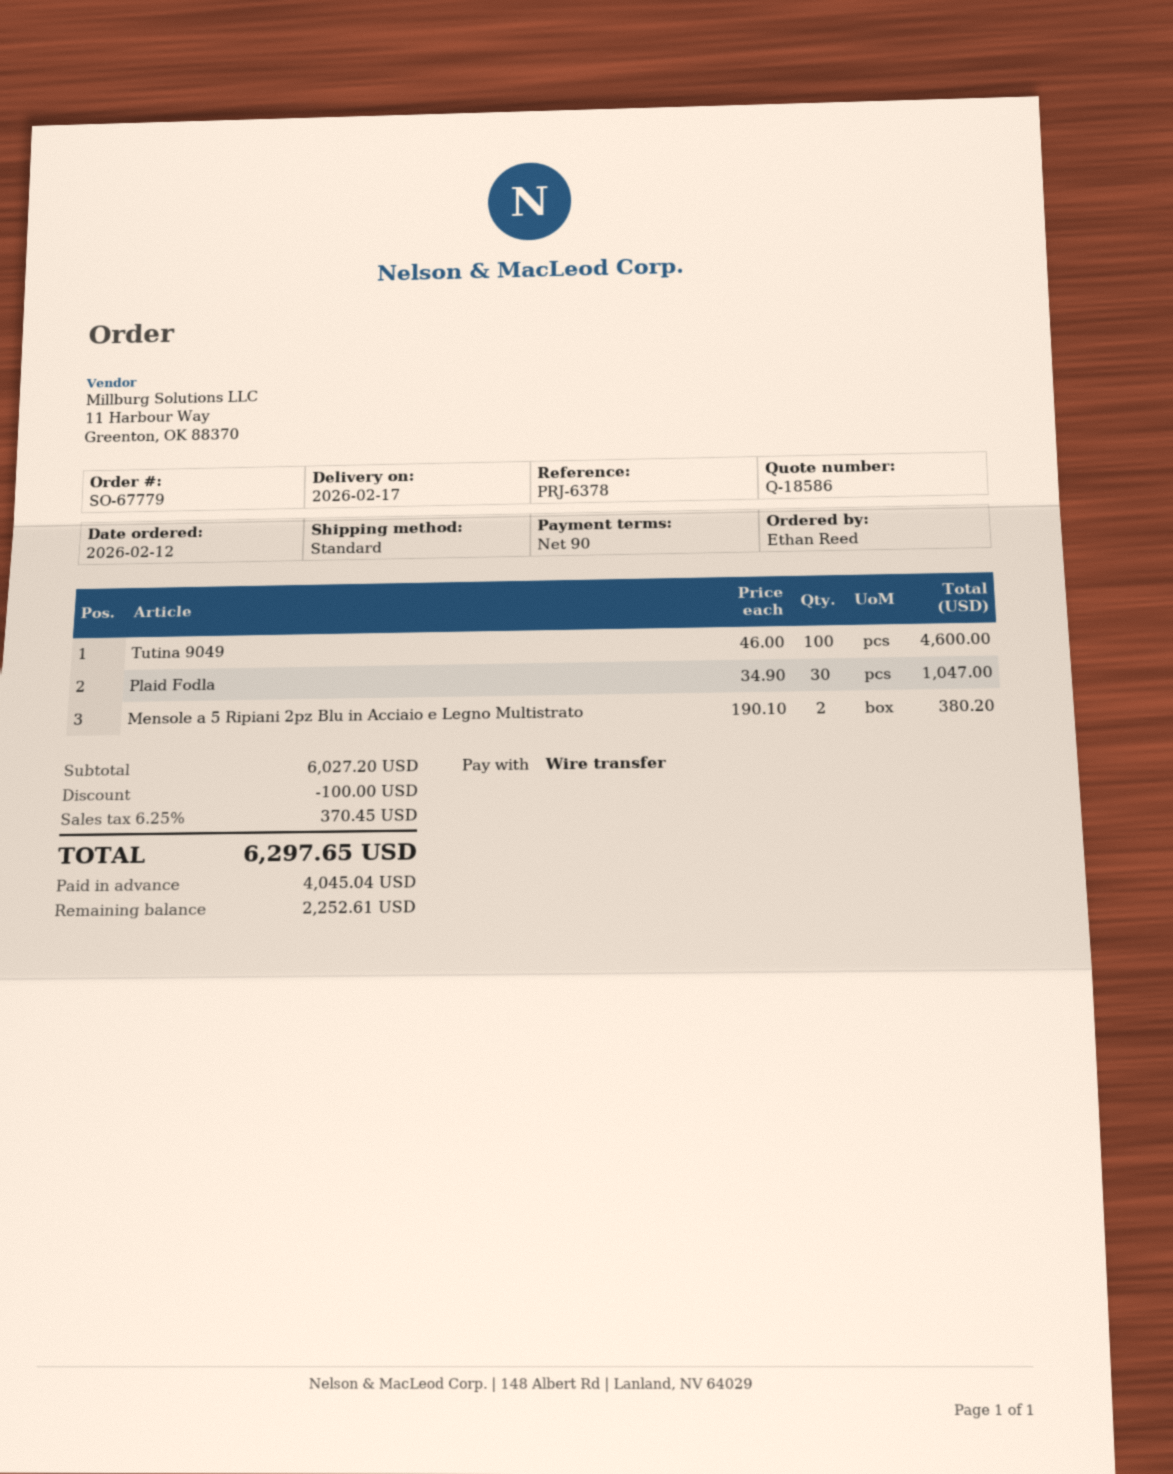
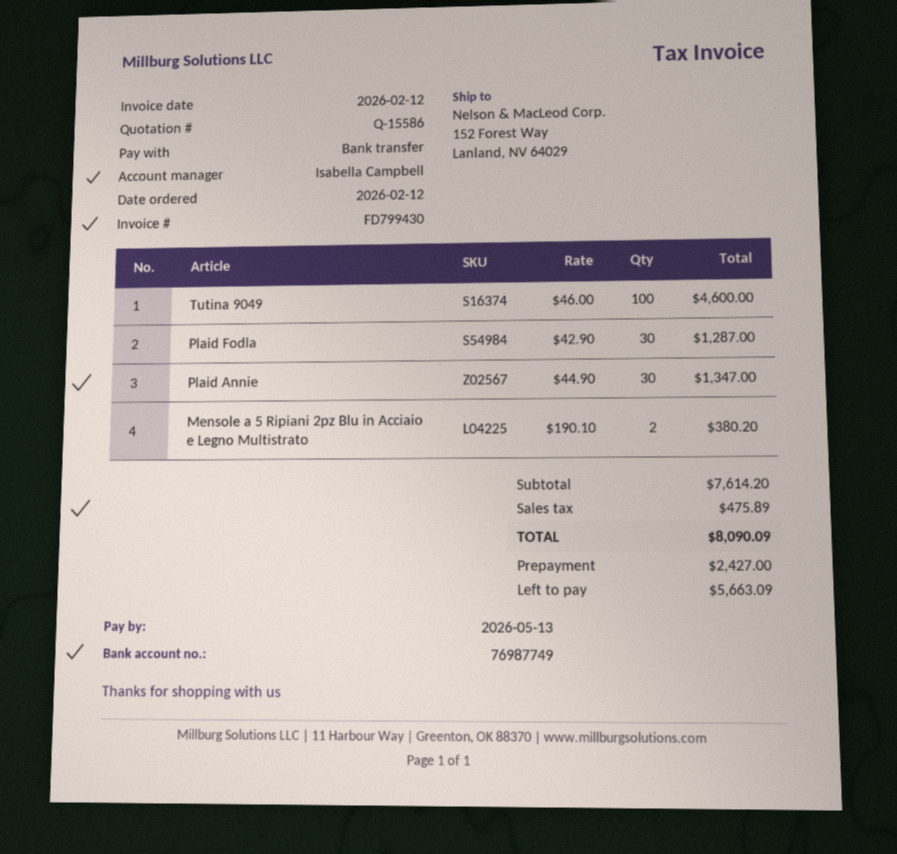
quote number: Q-18586 -> Q-15586
Plaid Fodla: 30 x 34.90 = 1047.00 -> 30 x 42.90 = 1287.00
Plaid Annie: none -> 30 x 44.90 = 1347.00
subtotal: 6027.20 -> 7614.20
discount: 100.00 -> none
tax: 370.45 -> 475.89
total: 6297.65 -> 8090.09
deposit: 4045.04 -> 2427.00
balance: 2252.61 -> 5663.09

